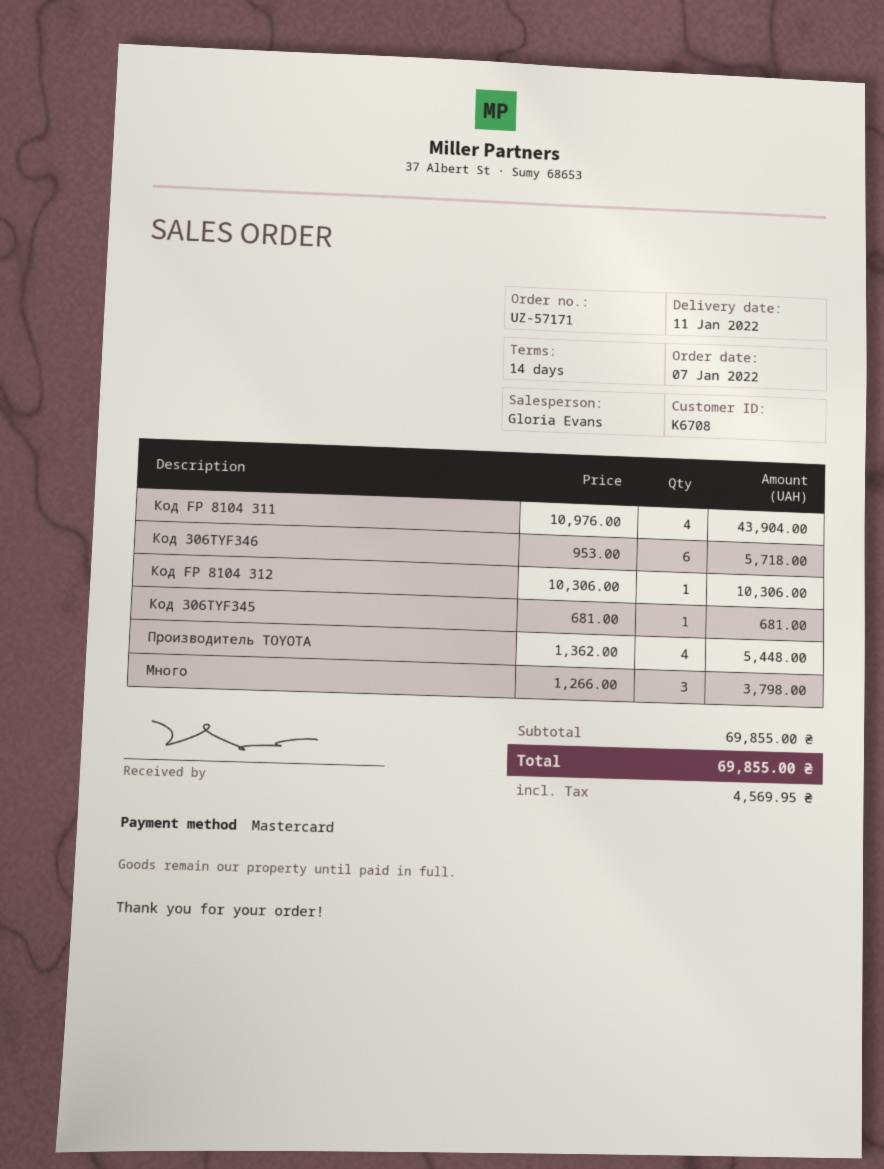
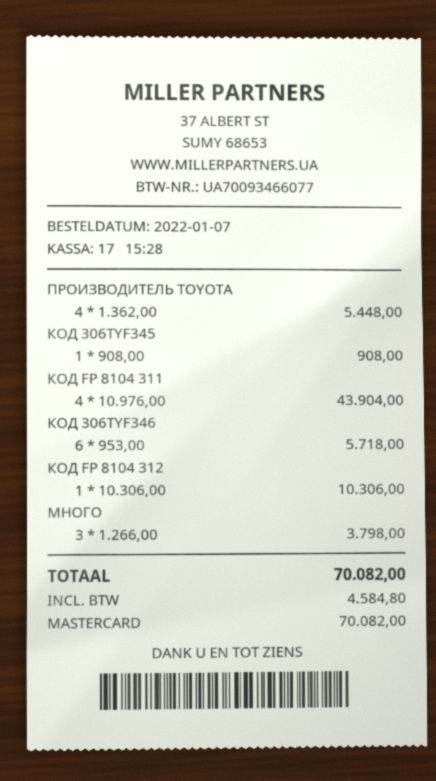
Код 306TYF345: 1 x 681.00 = 681.00 -> 1 x 908.00 = 908.00
tax: 4569.95 -> 4584.80
total: 69855.00 -> 70082.00

